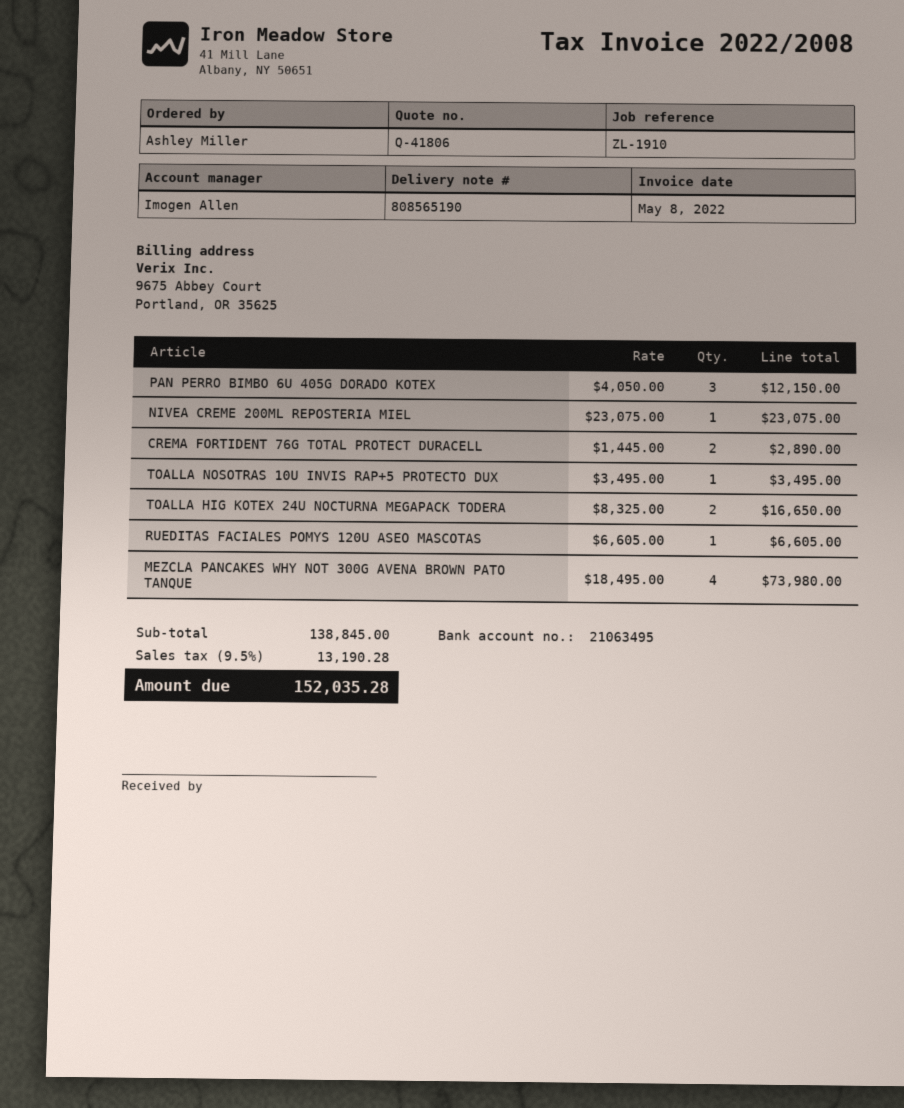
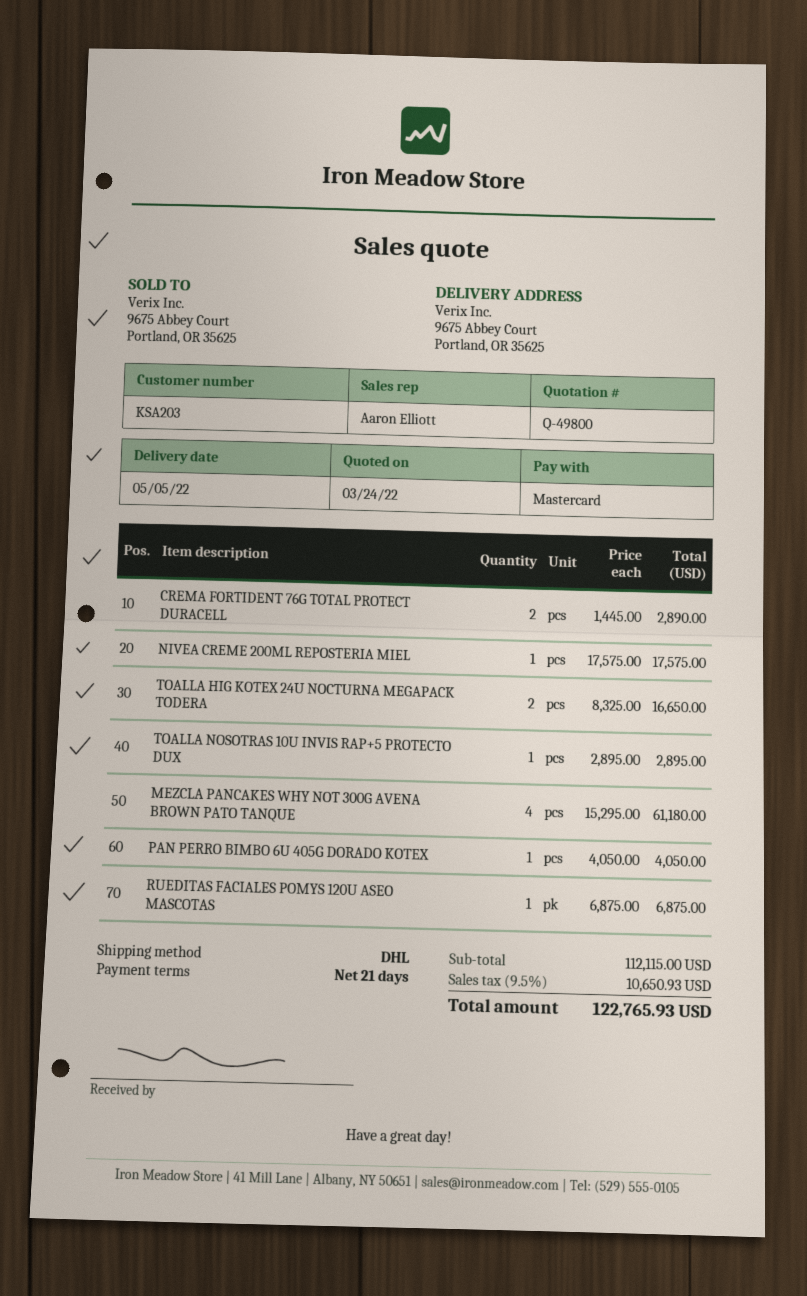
quote number: Q-41806 -> Q-49800
sales rep: Imogen Allen -> Aaron Elliott
PAN PERRO BIMBO 6U 405G DORADO KOTEX: 3 x 4050.00 = 12150.00 -> 1 x 4050.00 = 4050.00
NIVEA CREME 200ML REPOSTERIA MIEL: 1 x 23075.00 = 23075.00 -> 1 x 17575.00 = 17575.00
TOALLA NOSOTRAS 10U INVIS RAP+5 PROTECTO DUX: 1 x 3495.00 = 3495.00 -> 1 x 2895.00 = 2895.00
RUEDITAS FACIALES POMYS 120U ASEO MASCOTAS: 1 x 6605.00 = 6605.00 -> 1 x 6875.00 = 6875.00
MEZCLA PANCAKES WHY NOT 300G AVENA BROWN PATO TANQUE: 4 x 18495.00 = 73980.00 -> 4 x 15295.00 = 61180.00
subtotal: 138845.00 -> 112115.00
tax: 9.5% = 13190.28 -> 9.5% = 10650.93
total: 152035.28 -> 122765.93

